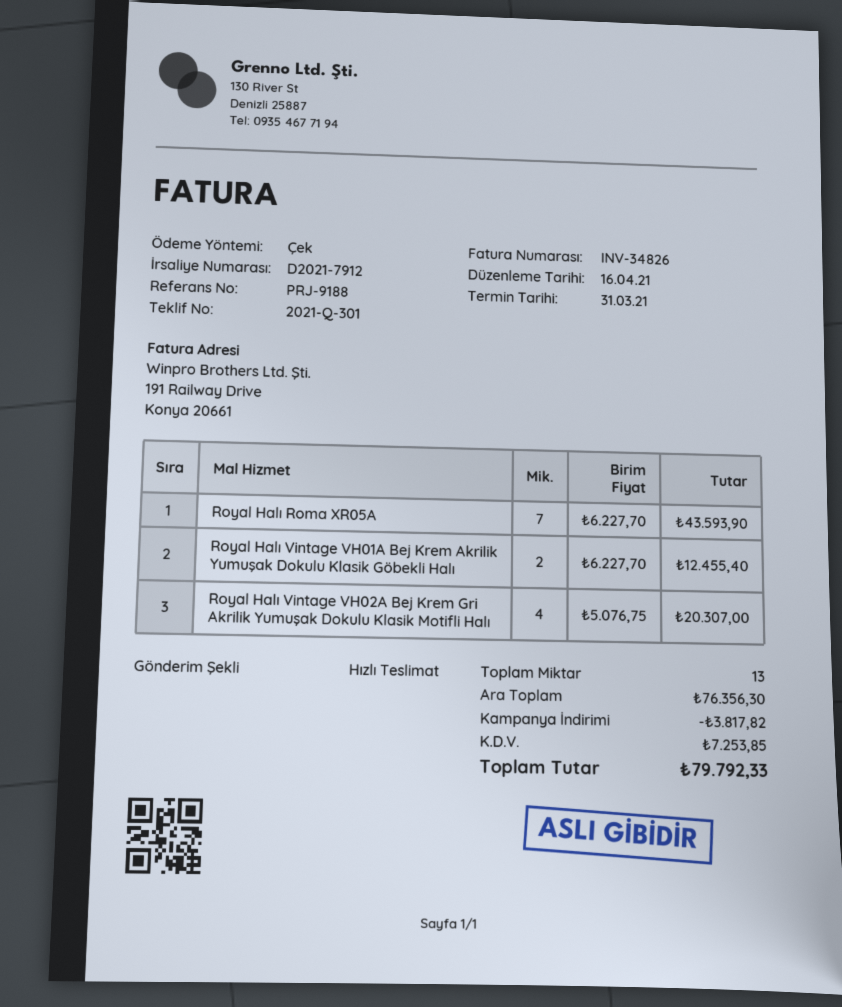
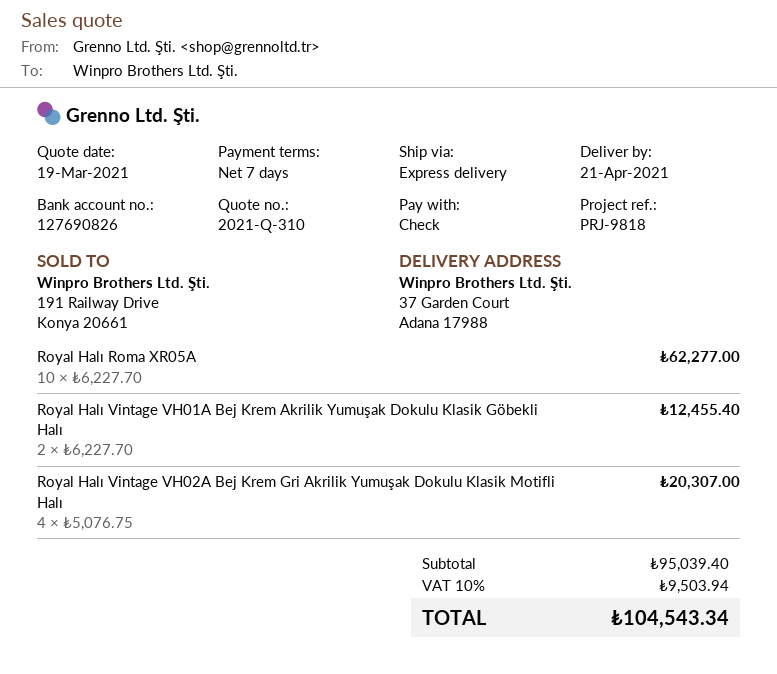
quote number: 2021-Q-301 -> 2021-Q-310
delivery date: 2021-03-31 -> 2021-04-21
reference: PRJ-9188 -> PRJ-9818
Royal Halı Roma XR05A: 7 x 6227.70 = 43593.90 -> 10 x 6227.70 = 62277.00
subtotal: 76356.30 -> 95039.40
discount: 3817.82 -> none
tax: 7253.85 -> 9503.94
total: 79792.33 -> 104543.34

